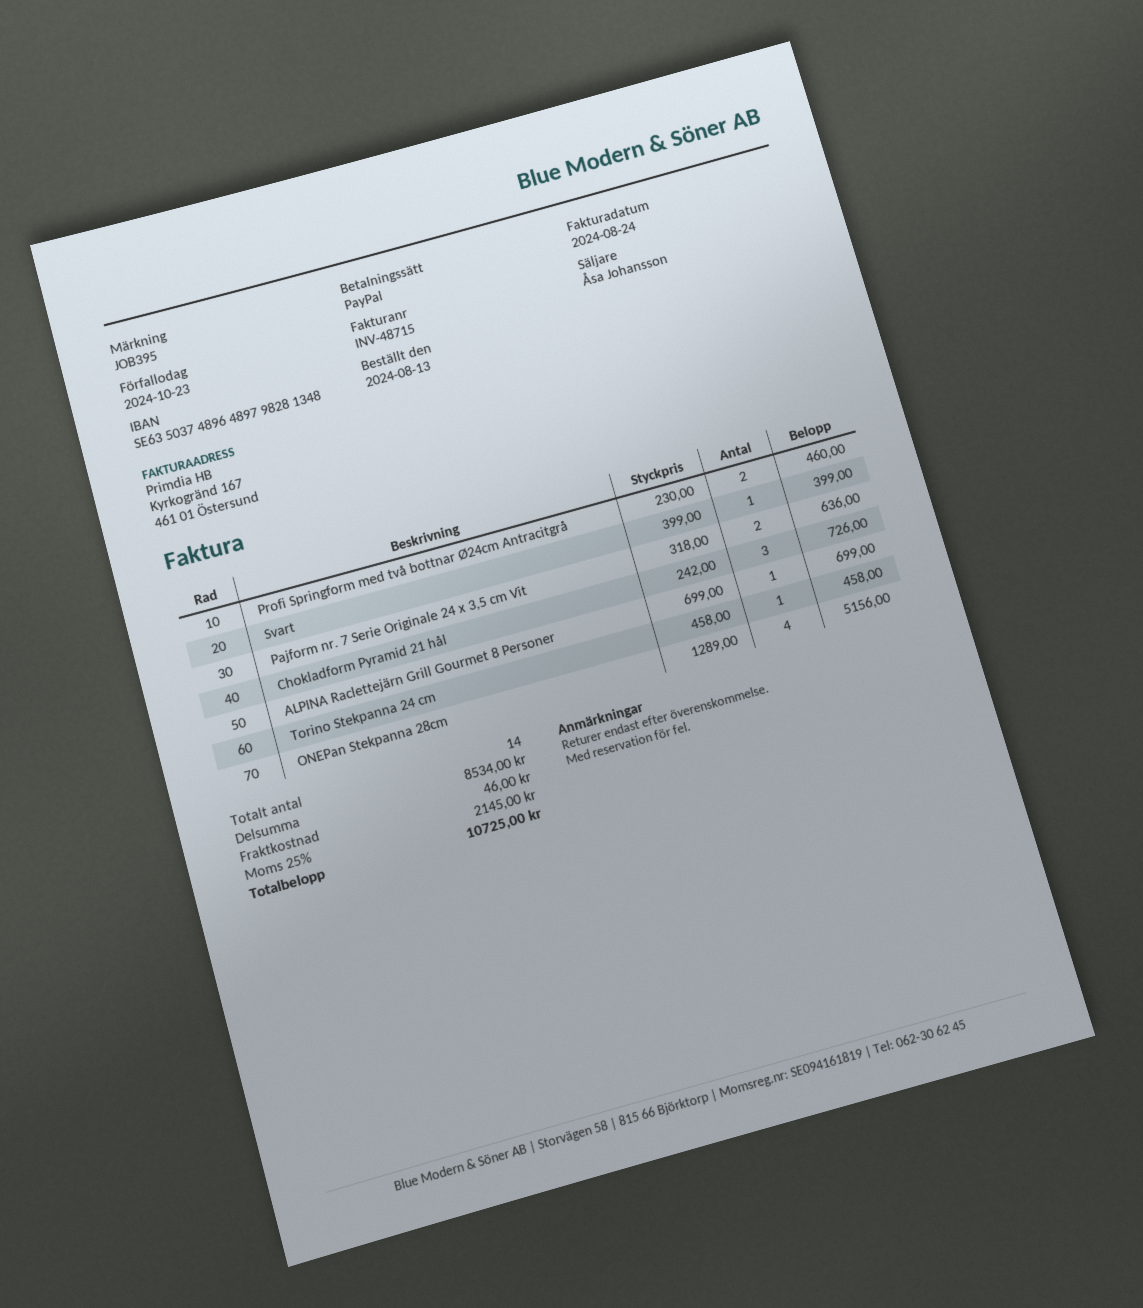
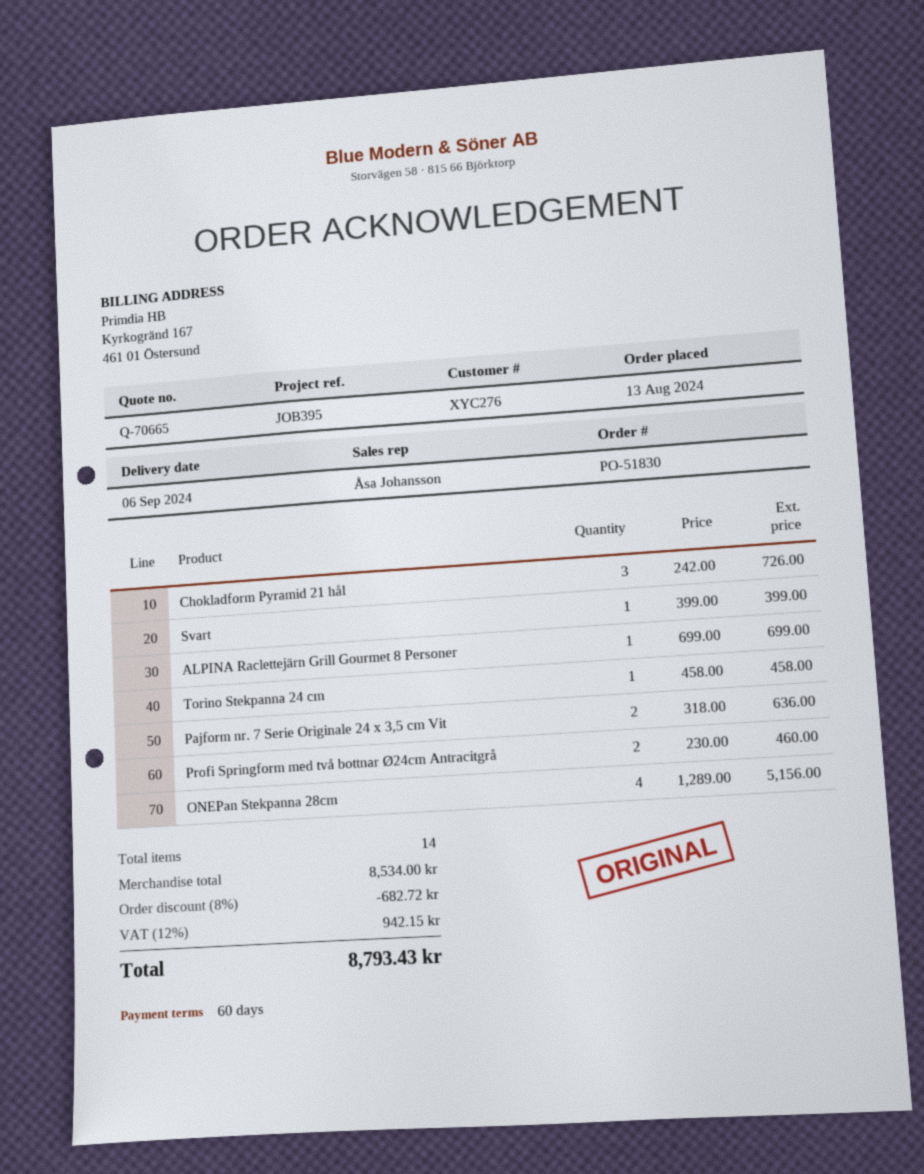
discount: none -> 8% = 682.72
shipping: 46.00 -> none
tax: 25% = 2145.00 -> 12% = 942.15
total: 10725.00 -> 8793.43

